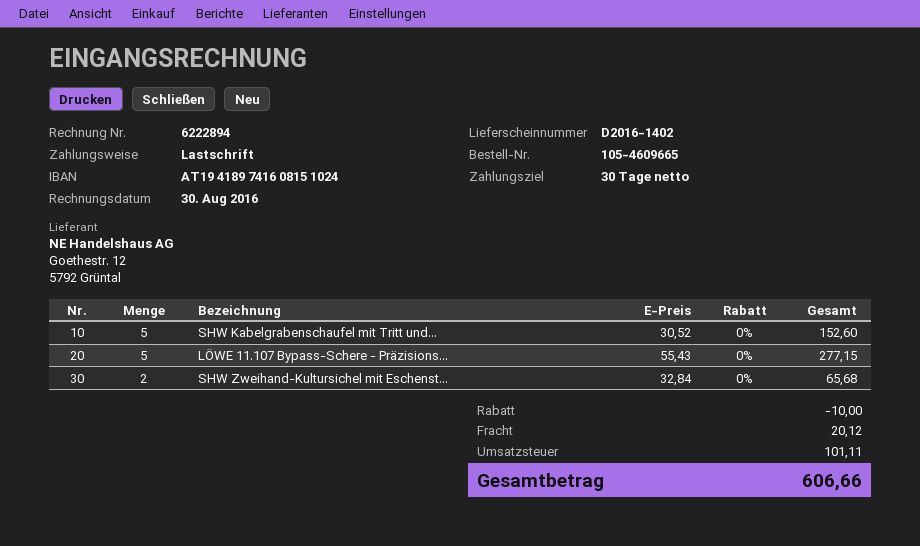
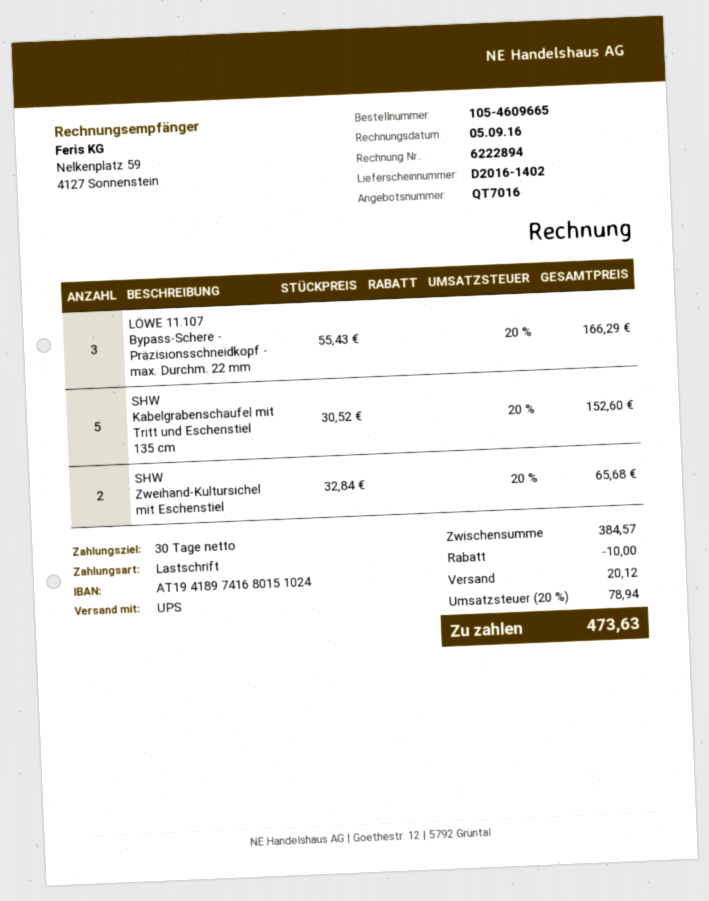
invoice date: 2016-08-30 -> 2016-09-05
bank account: AT194189741608151024 -> AT194189741680151024
LÖWE 11.107 Bypass-Schere - Präzisions...: 5 x 55.43 = 277.15 -> 3 x 55.43 = 166.29
tax: 101.11 -> 78.94
total: 606.66 -> 473.63

